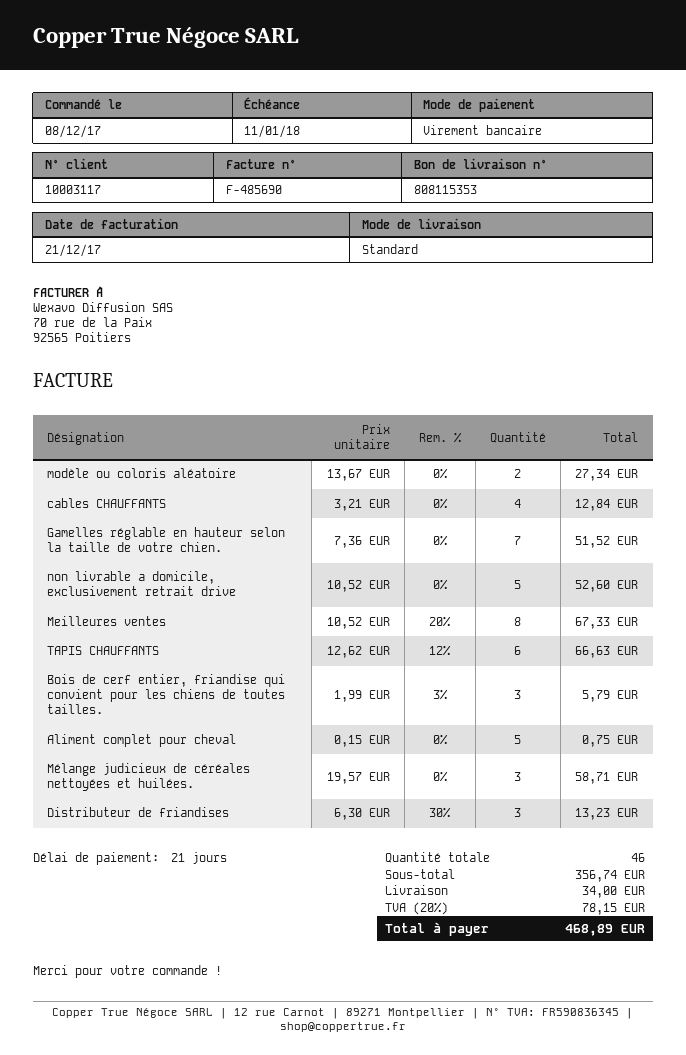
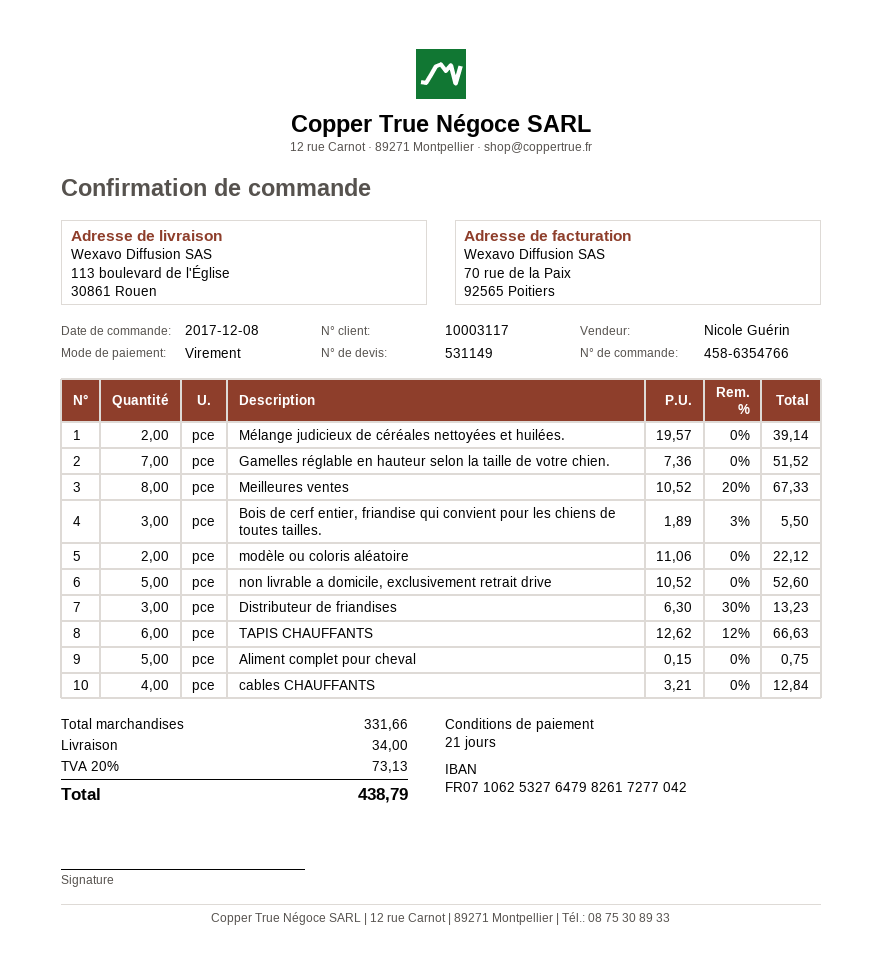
modèle ou coloris aléatoire: 2 x 13.67 = 27.34 -> 2 x 11.06 = 22.12
Bois de cerf entier, friandise qui convient pour les chiens de toutes tailles.: 3 x 1.99 - 3% = 5.79 -> 3 x 1.89 - 3% = 5.50
Mélange judicieux de céréales nettoyées et huilées.: 3 x 19.57 = 58.71 -> 2 x 19.57 = 39.14
subtotal: 356.74 -> 331.66
tax: 20% = 78.15 -> 20% = 73.13
total: 468.89 -> 438.79

